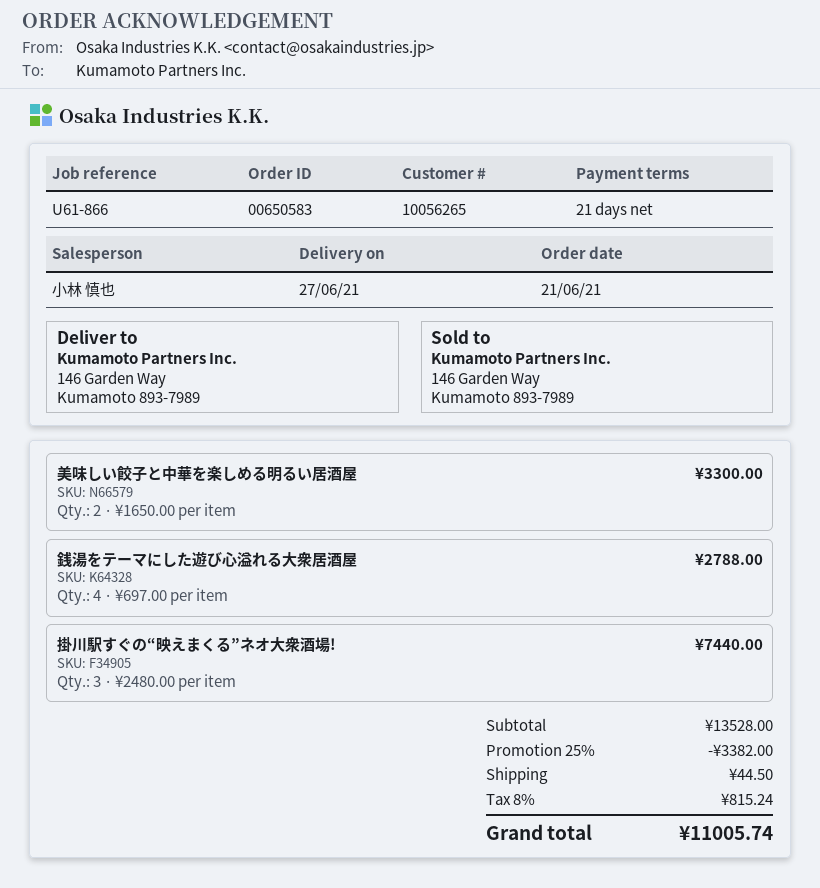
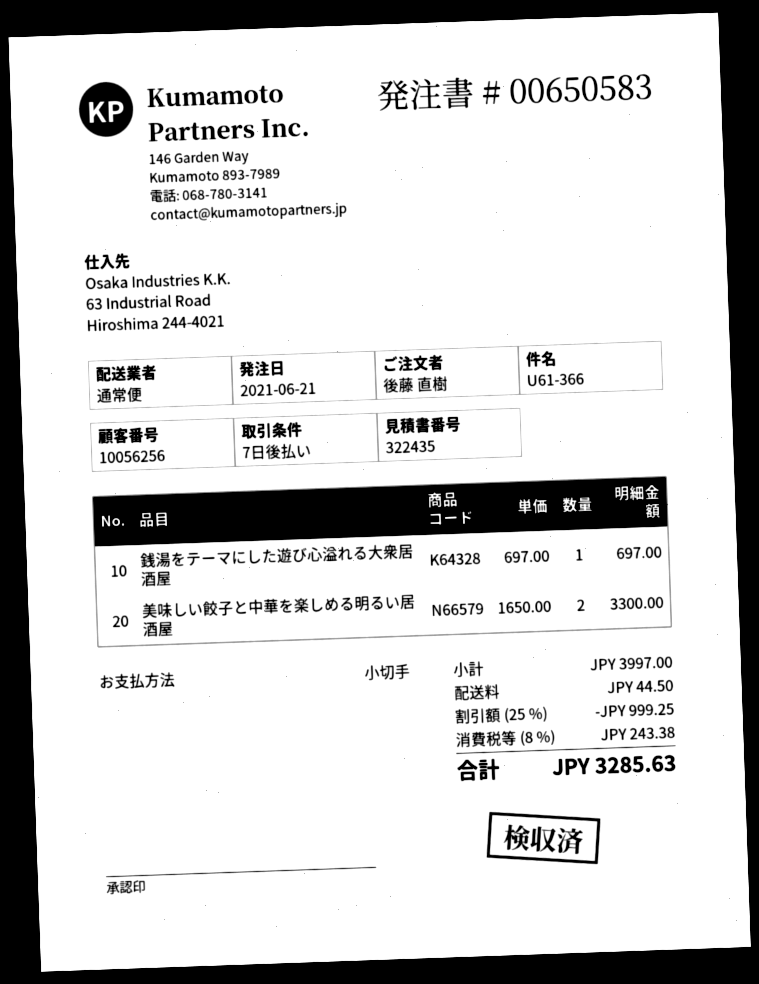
payment terms: 21 days -> 7 days
customer number: 10056265 -> 10056256
reference: U61-866 -> U61-366
銭湯をテーマにした遊び心溢れる大衆居酒屋: 4 x 697.00 = 2788.00 -> 1 x 697.00 = 697.00
掛川駅すぐの“映えまくる”ネオ大衆酒場!: 3 x 2480.00 = 7440.00 -> none
subtotal: 13528.00 -> 3997.00
discount: 25% = 3382.00 -> 25% = 999.25
tax: 8% = 815.24 -> 8% = 243.38
total: 11005.74 -> 3285.63

